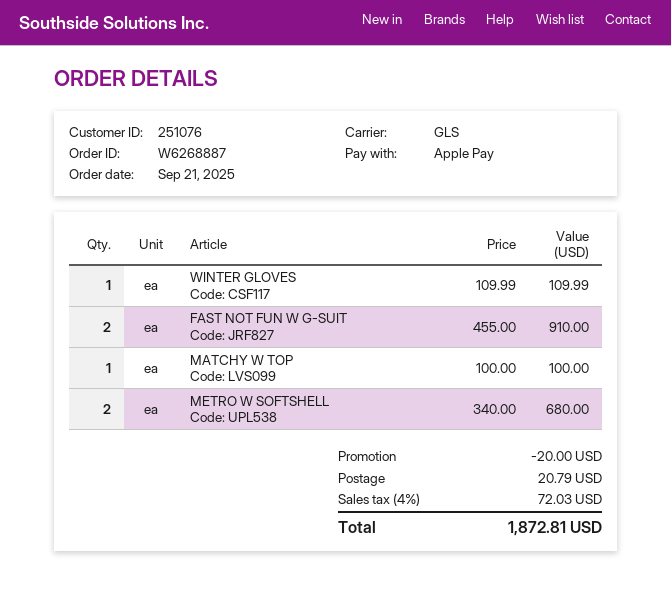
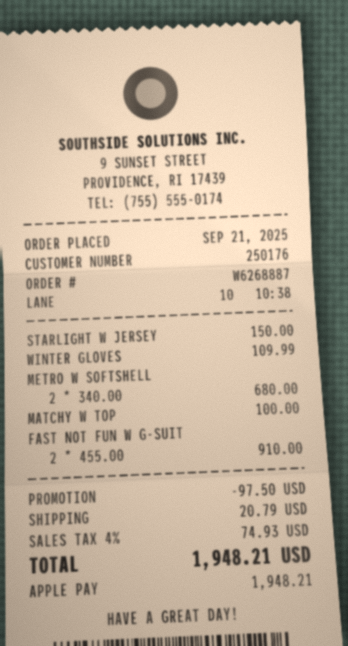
customer number: 251076 -> 250176
STARLIGHT W JERSEY: none -> 1 x 150.00 = 150.00
discount: 20.00 -> 97.50
tax: 4% = 72.03 -> 4% = 74.93
total: 1872.81 -> 1948.21

